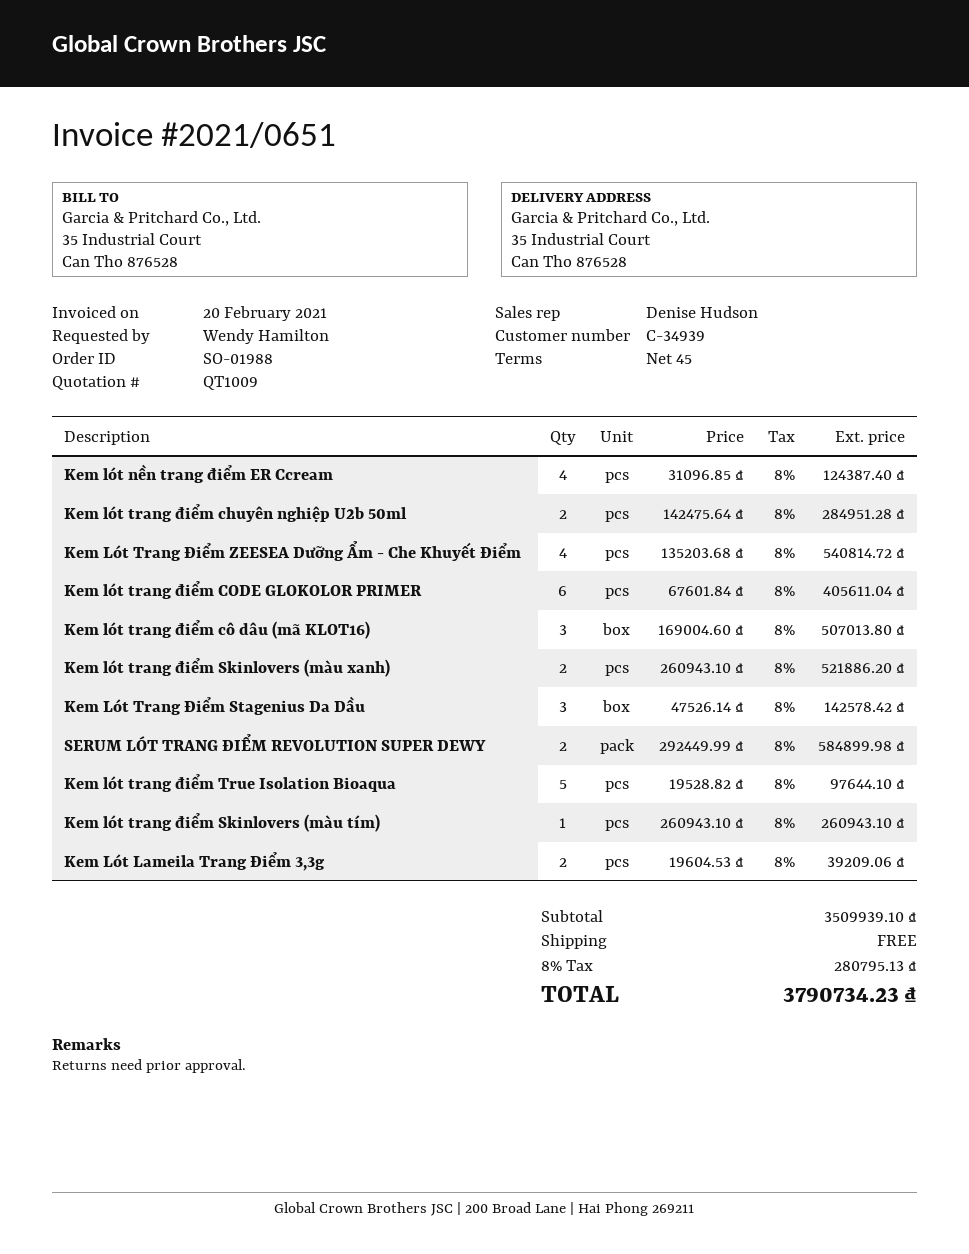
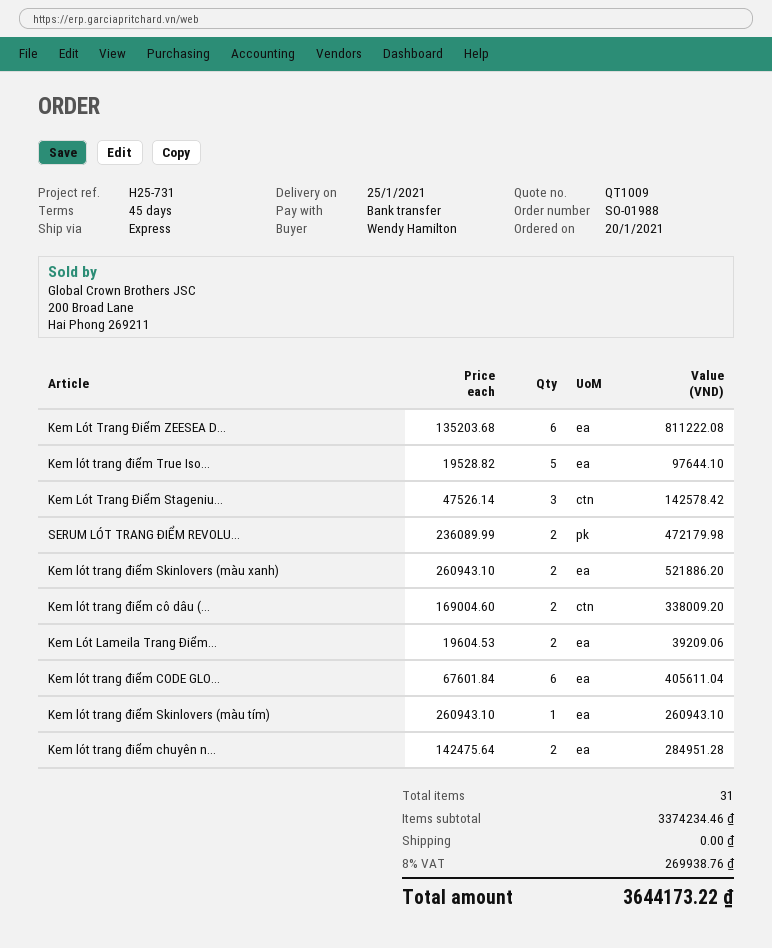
Kem lót nền trang điểm ER Ccream: 4 x 31096.85 = 124387.40 -> none
Kem Lót Trang Điểm ZEESEA Dưỡng Ẩm - Che Khuyết Điểm: 4 x 135203.68 = 540814.72 -> 6 x 135203.68 = 811222.08
Kem lót trang điểm cô dâu (mã KLOT16): 3 x 169004.60 = 507013.80 -> 2 x 169004.60 = 338009.20
SERUM LÓT TRANG ĐIỂM REVOLUTION SUPER DEWY: 2 x 292449.99 = 584899.98 -> 2 x 236089.99 = 472179.98
subtotal: 3509939.10 -> 3374234.46
tax: 8% = 280795.13 -> 8% = 269938.76
total: 3790734.23 -> 3644173.22

